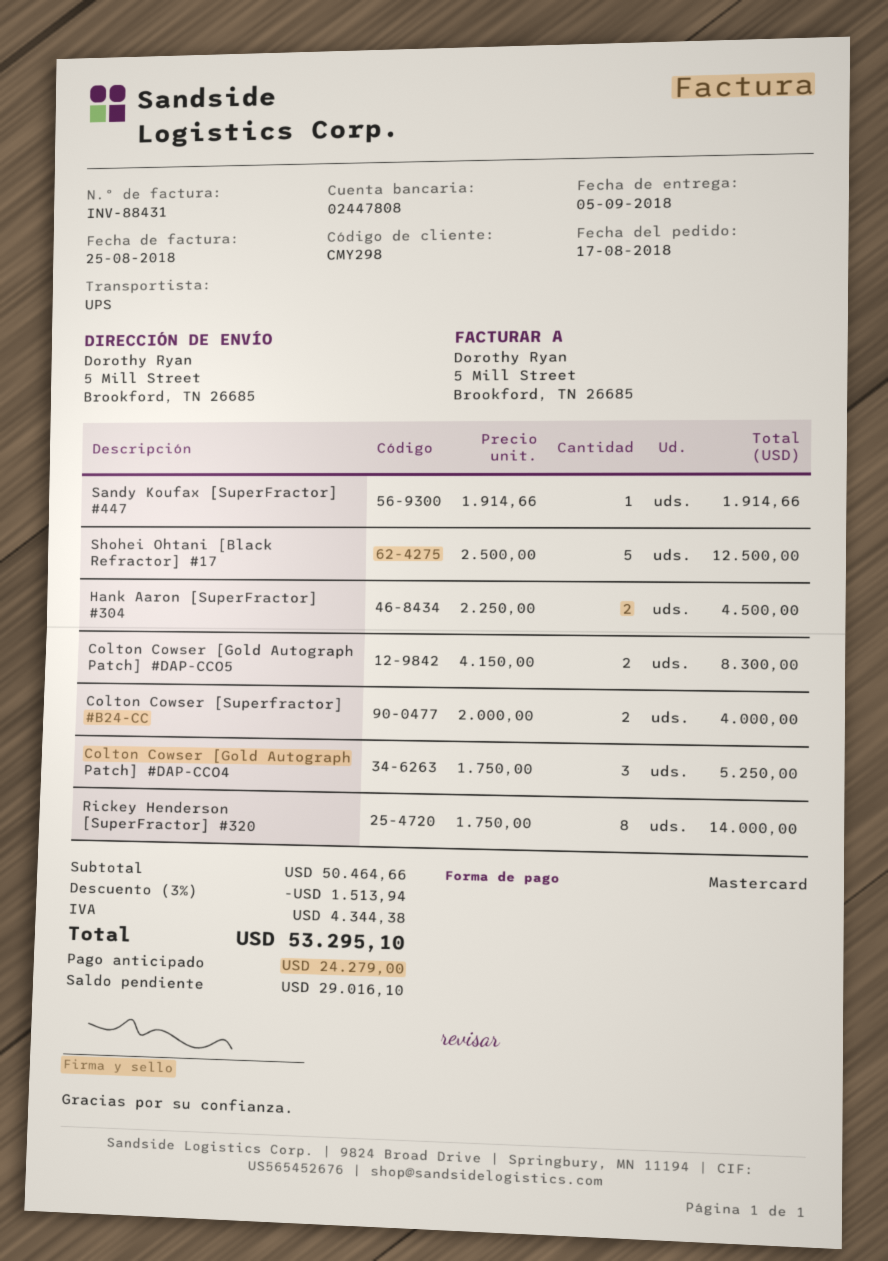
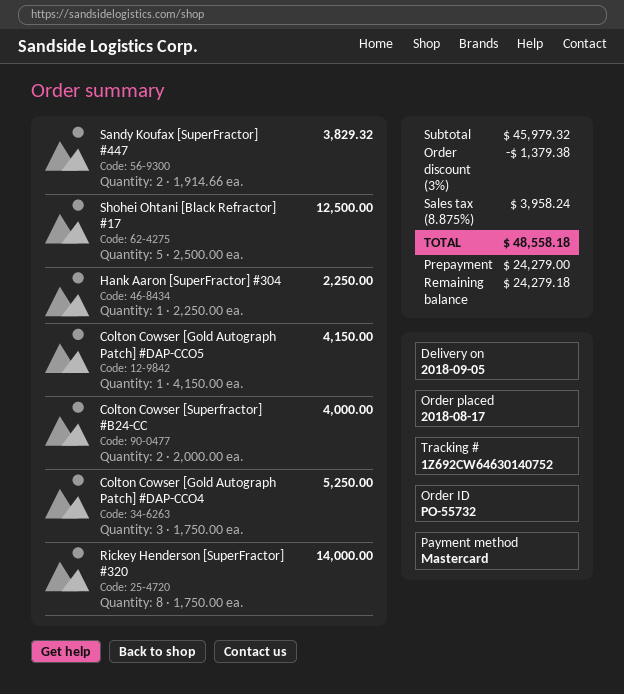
Sandy Koufax [SuperFractor] #447: 1 x 1914.66 = 1914.66 -> 2 x 1914.66 = 3829.32
Hank Aaron [SuperFractor] #304: 2 x 2250.00 = 4500.00 -> 1 x 2250.00 = 2250.00
Colton Cowser [Gold Autograph Patch] #DAP-CCO5: 2 x 4150.00 = 8300.00 -> 1 x 4150.00 = 4150.00
subtotal: 50464.66 -> 45979.32
discount: 3% = 1513.94 -> 3% = 1379.38
tax: 4344.38 -> 3958.24
total: 53295.10 -> 48558.18
balance: 29016.10 -> 24279.18

